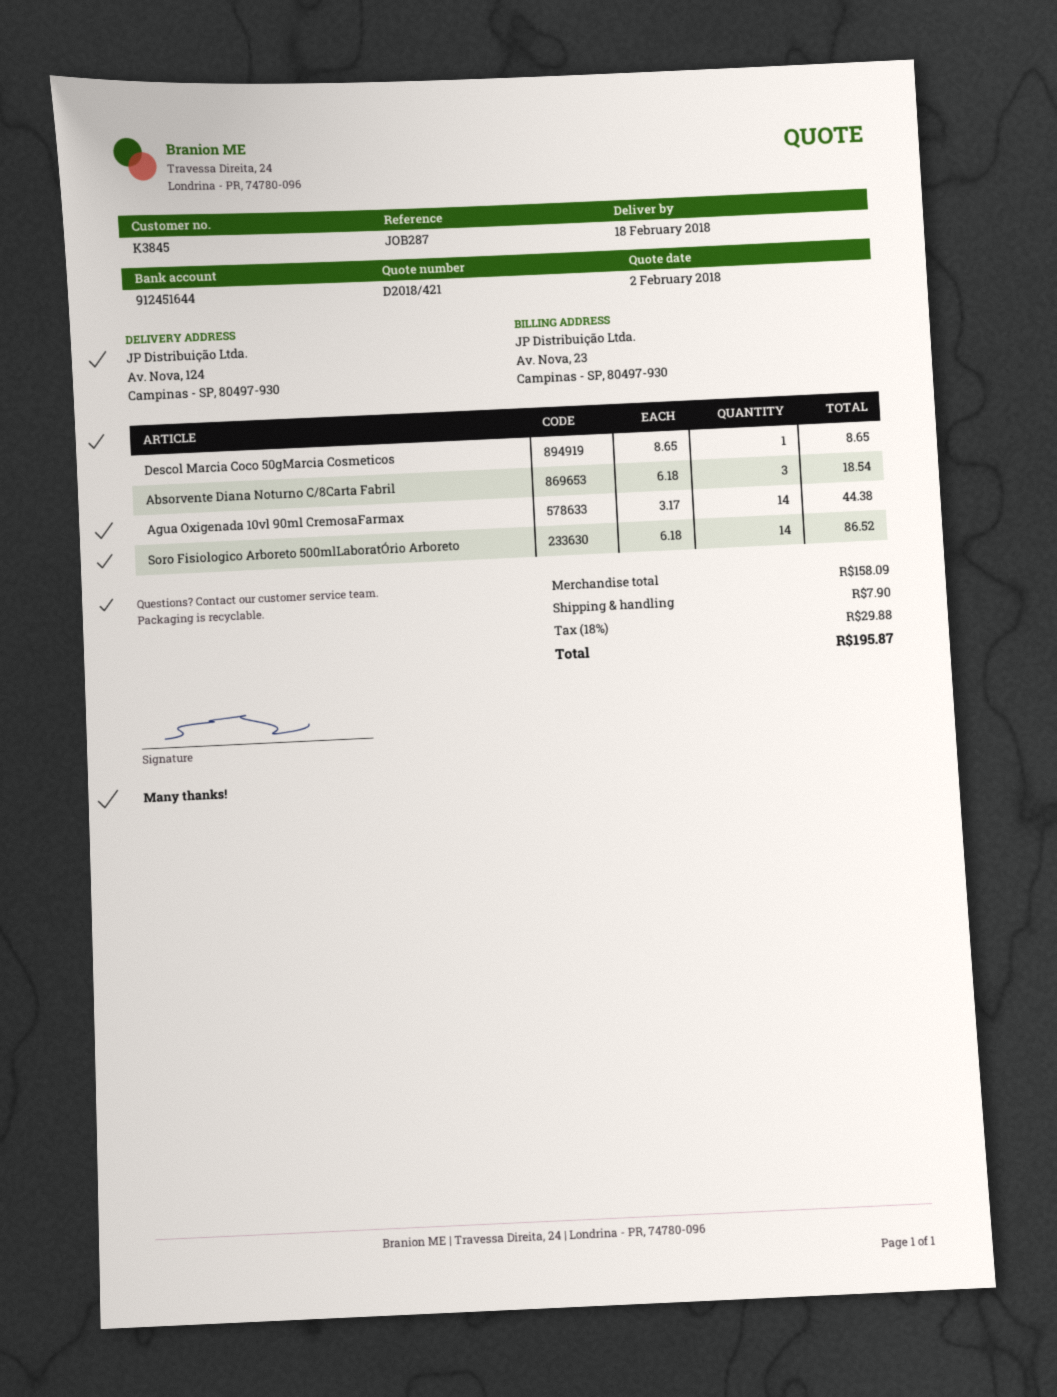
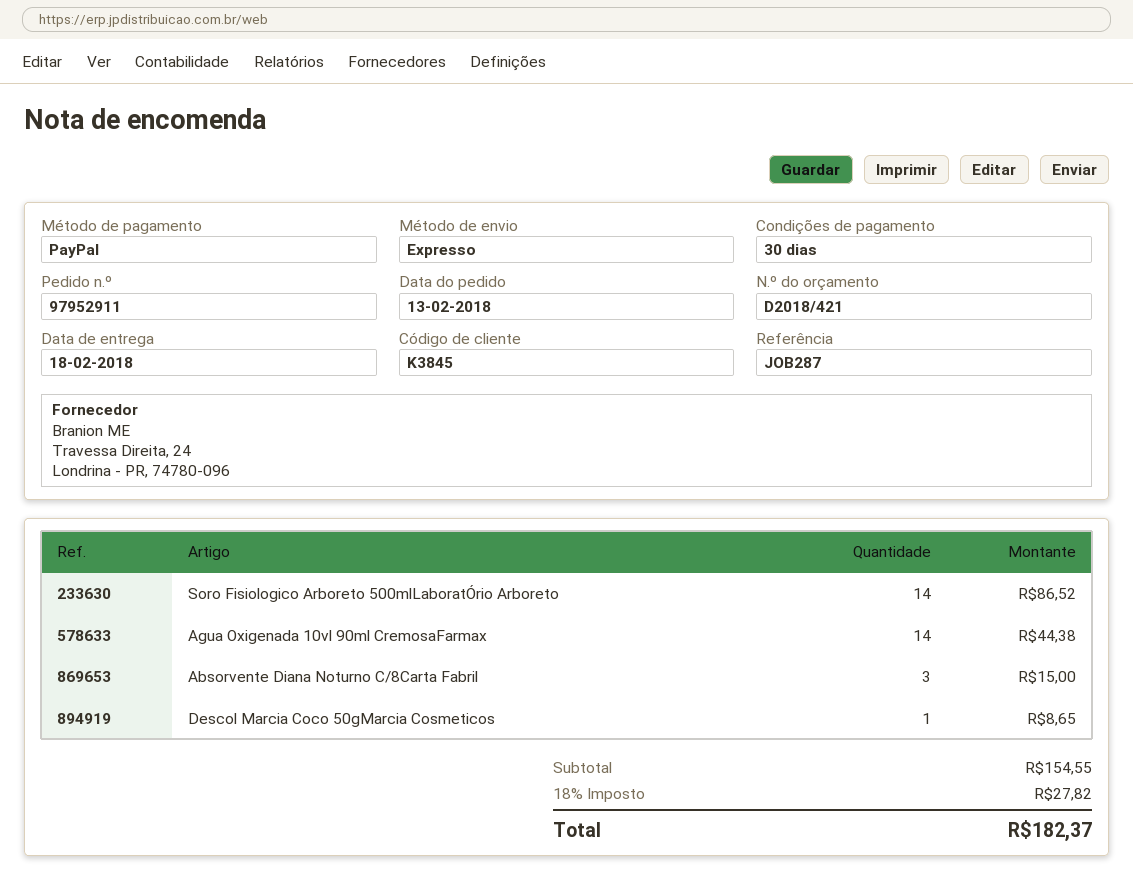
Absorvente Diana Noturno C/8Carta Fabril: 3 for 18.54 -> 3 for 15.00
subtotal: 158.09 -> 154.55
shipping: 7.90 -> none
tax: 18% = 29.88 -> 18% = 27.82
total: 195.87 -> 182.37

